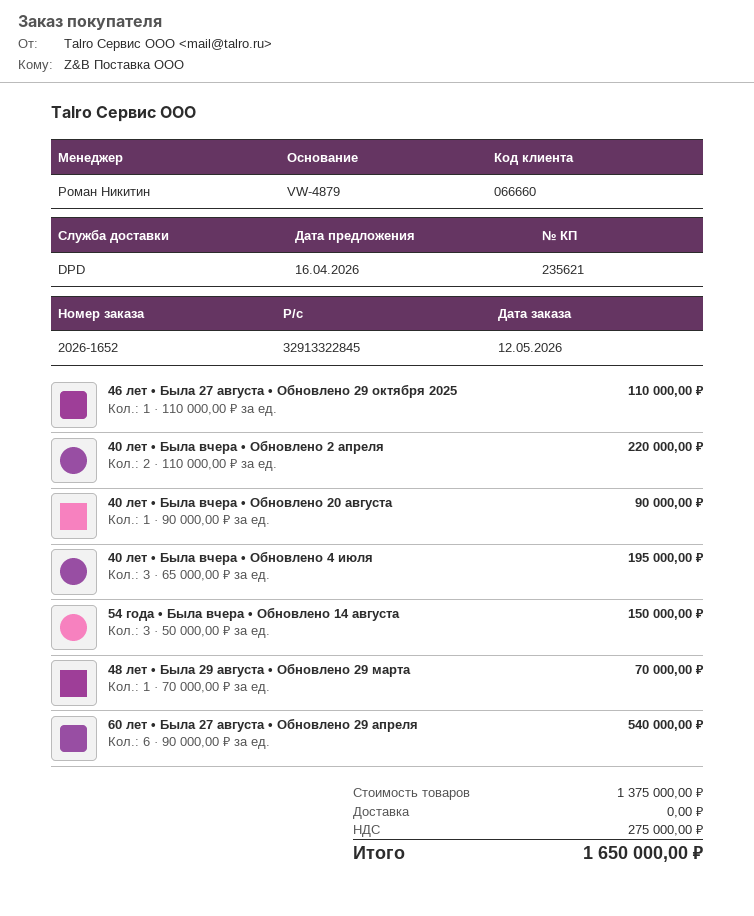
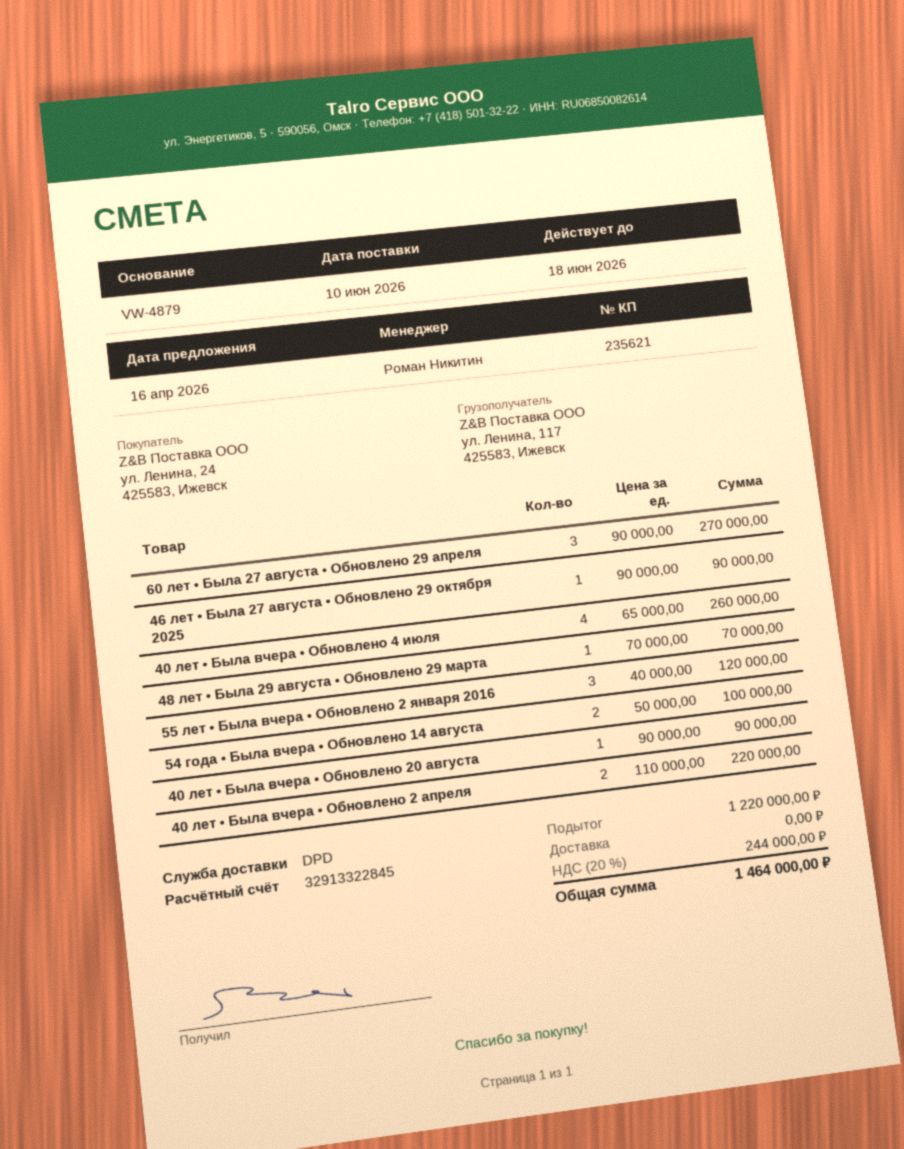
46 лет • Была 27 августа • Обновлено 29 октября 2025: 1 x 110000.00 = 110000.00 -> 1 x 90000.00 = 90000.00
40 лет • Была вчера • Обновлено 4 июля: 3 x 65000.00 = 195000.00 -> 4 x 65000.00 = 260000.00
54 года • Была вчера • Обновлено 14 августа: 3 x 50000.00 = 150000.00 -> 2 x 50000.00 = 100000.00
60 лет • Была 27 августа • Обновлено 29 апреля: 6 x 90000.00 = 540000.00 -> 3 x 90000.00 = 270000.00
55 лет • Была вчера • Обновлено 2 января 2016: none -> 3 x 40000.00 = 120000.00
subtotal: 1375000.00 -> 1220000.00
tax: 275000.00 -> 244000.00
total: 1650000.00 -> 1464000.00

